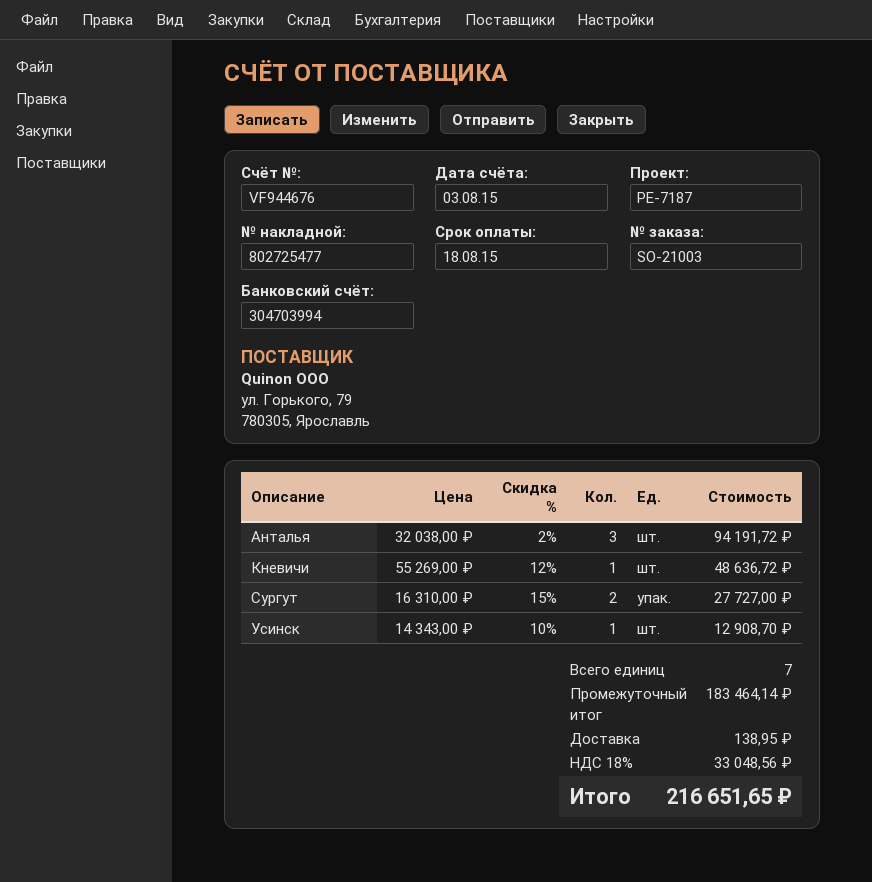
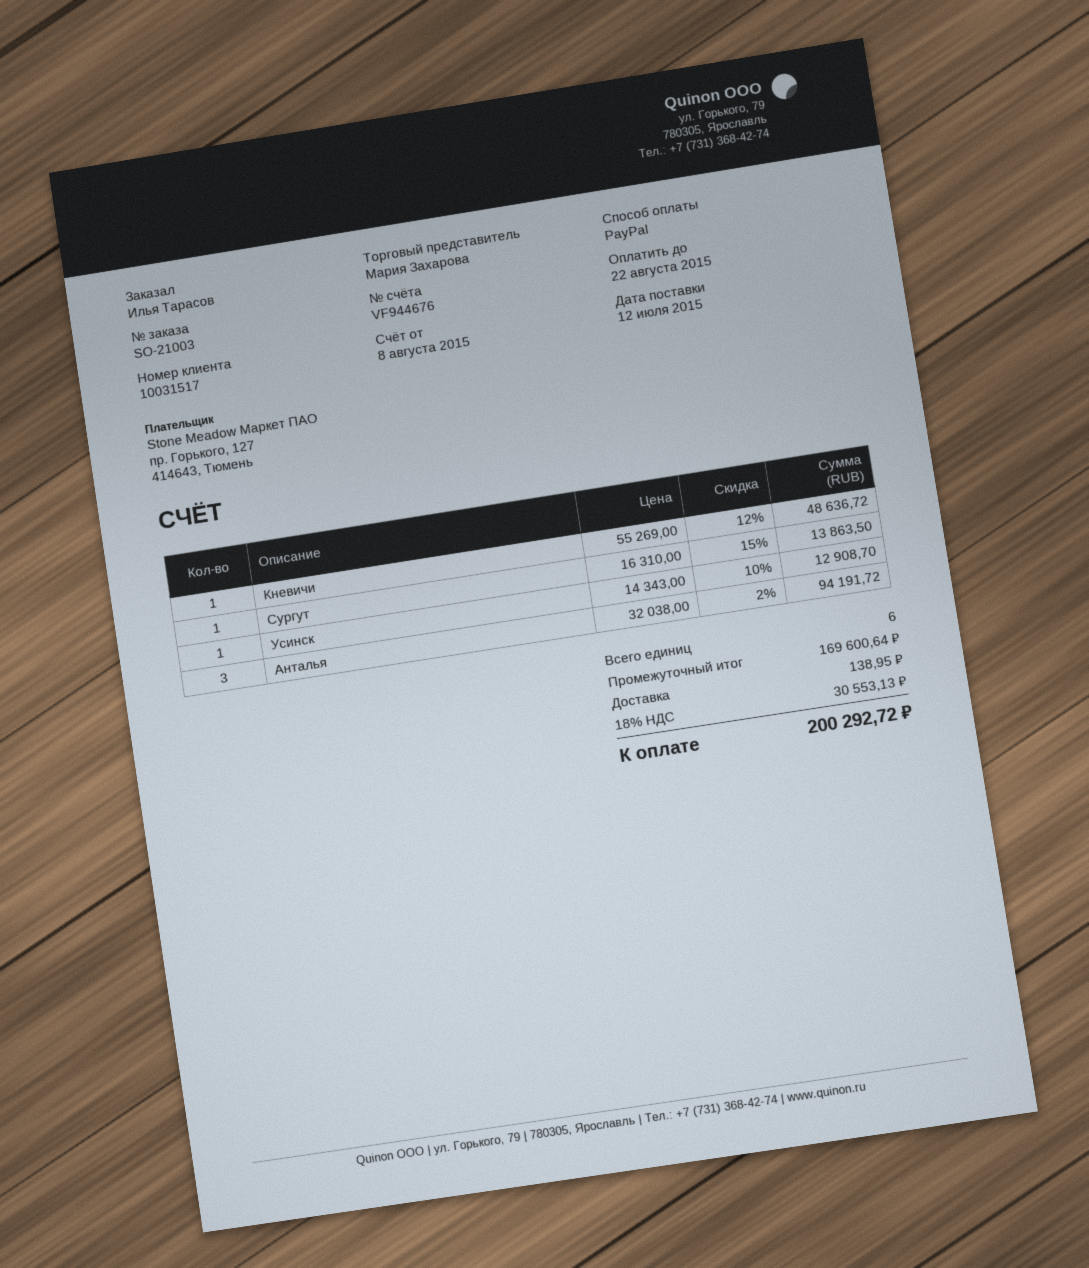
invoice date: 2015-08-03 -> 2015-08-08
due date: 2015-08-18 -> 2015-08-22
Сургут: 2 x 16310.00 - 15% = 27727.00 -> 1 x 16310.00 - 15% = 13863.50
total quantity: 7 -> 6
subtotal: 183464.14 -> 169600.64
tax: 18% = 33048.56 -> 18% = 30553.13
total: 216651.65 -> 200292.72

